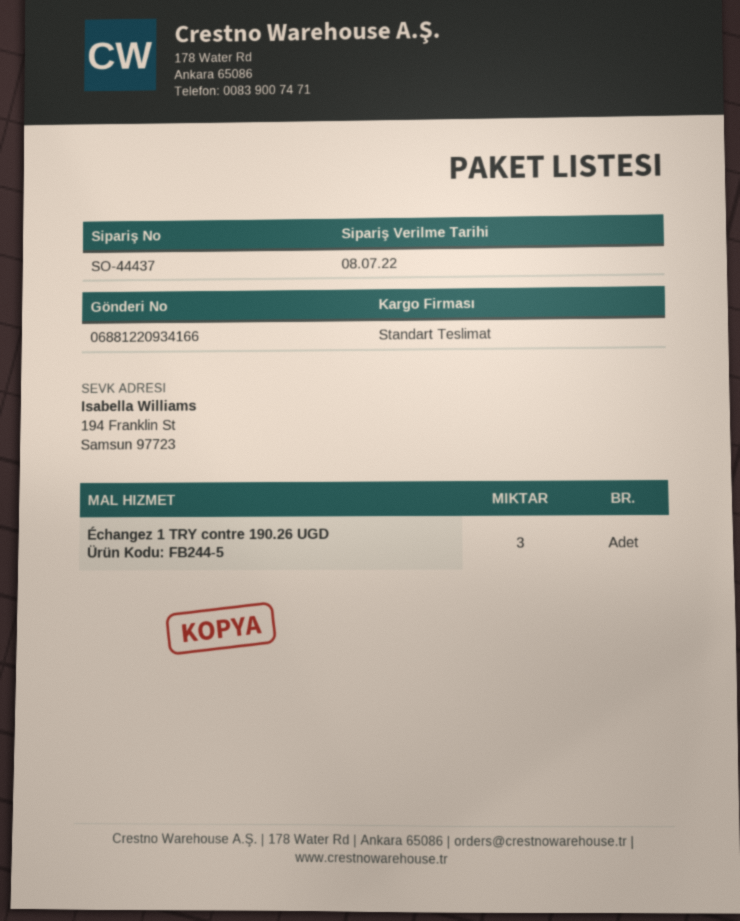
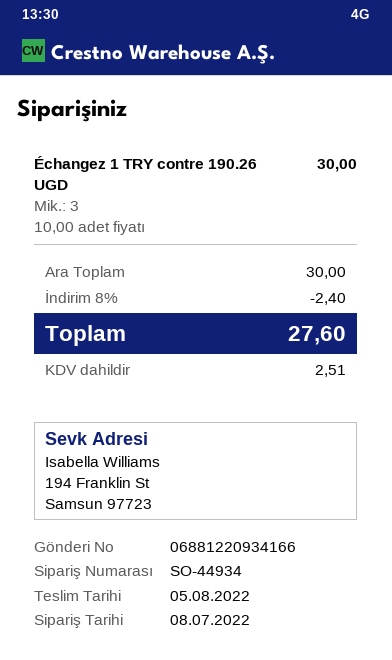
order number: SO-44437 -> SO-44934

